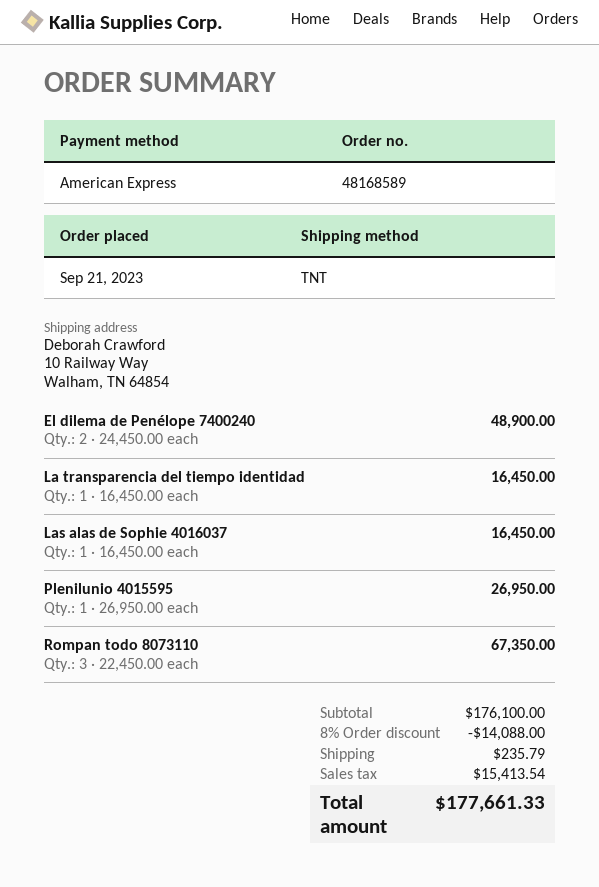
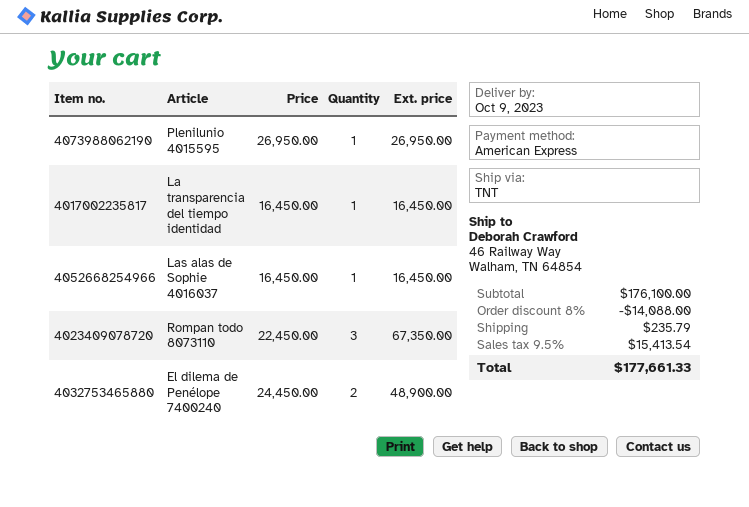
ship to: 10 Railway Way, Walham, TN 64854 -> 46 Railway Way, Walham, TN 64854

